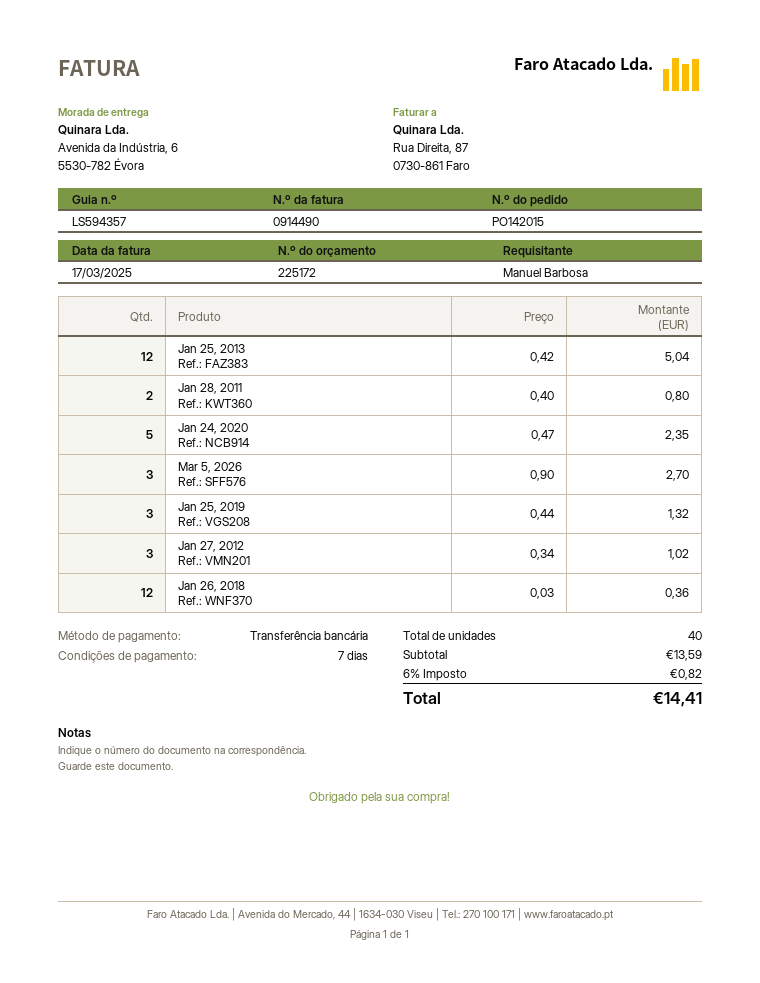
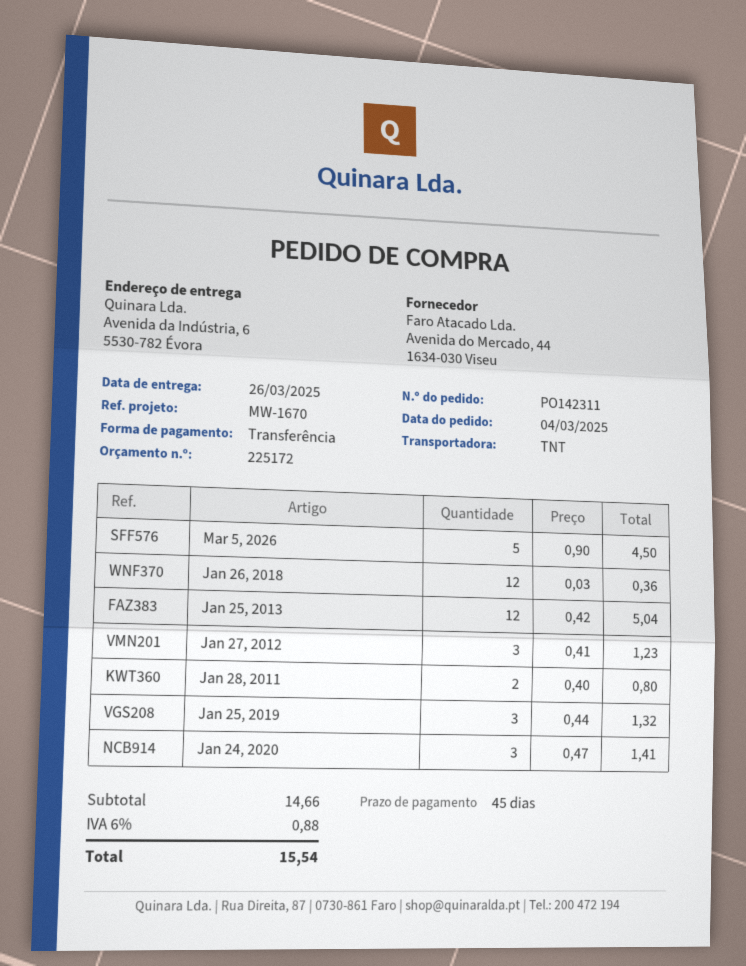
order number: PO142015 -> PO142311
payment terms: 7 days -> 45 days
Jan 24, 2020: 5 x 0.47 = 2.35 -> 3 x 0.47 = 1.41
Mar 5, 2026: 3 x 0.90 = 2.70 -> 5 x 0.90 = 4.50
Jan 27, 2012: 3 x 0.34 = 1.02 -> 3 x 0.41 = 1.23
subtotal: 13.59 -> 14.66
tax: 6% = 0.82 -> 6% = 0.88
total: 14.41 -> 15.54

